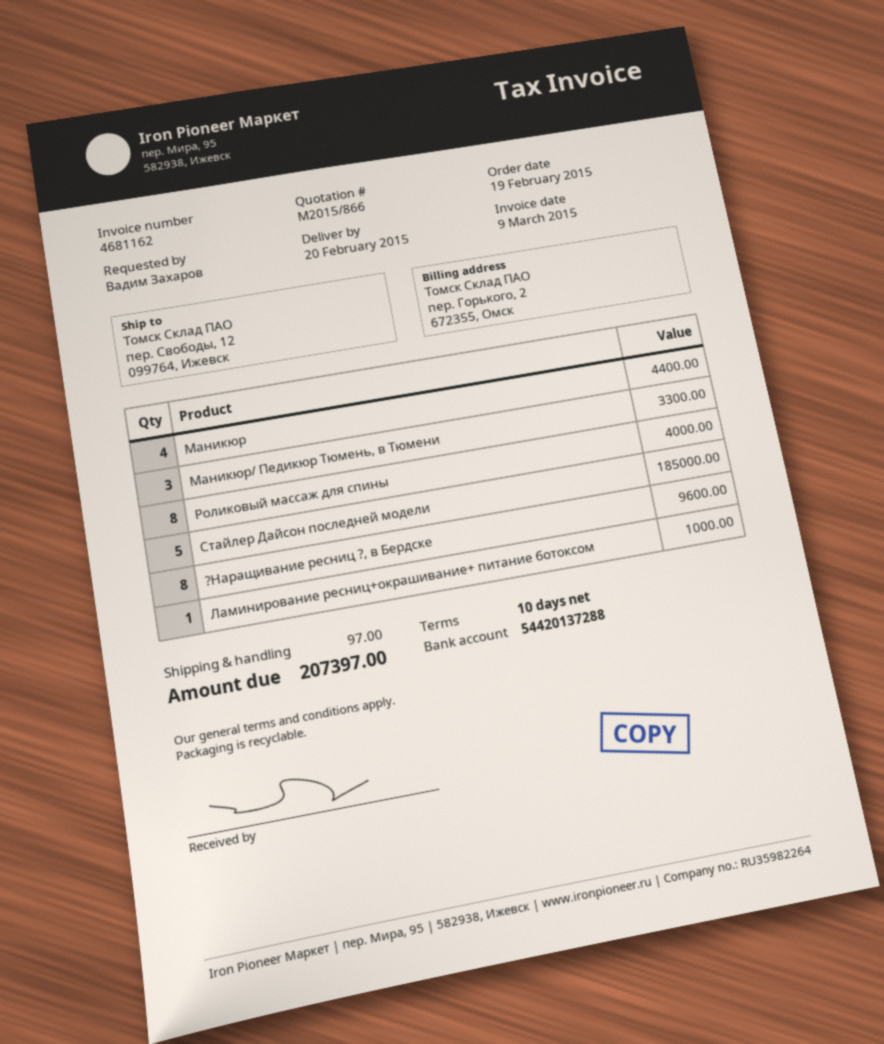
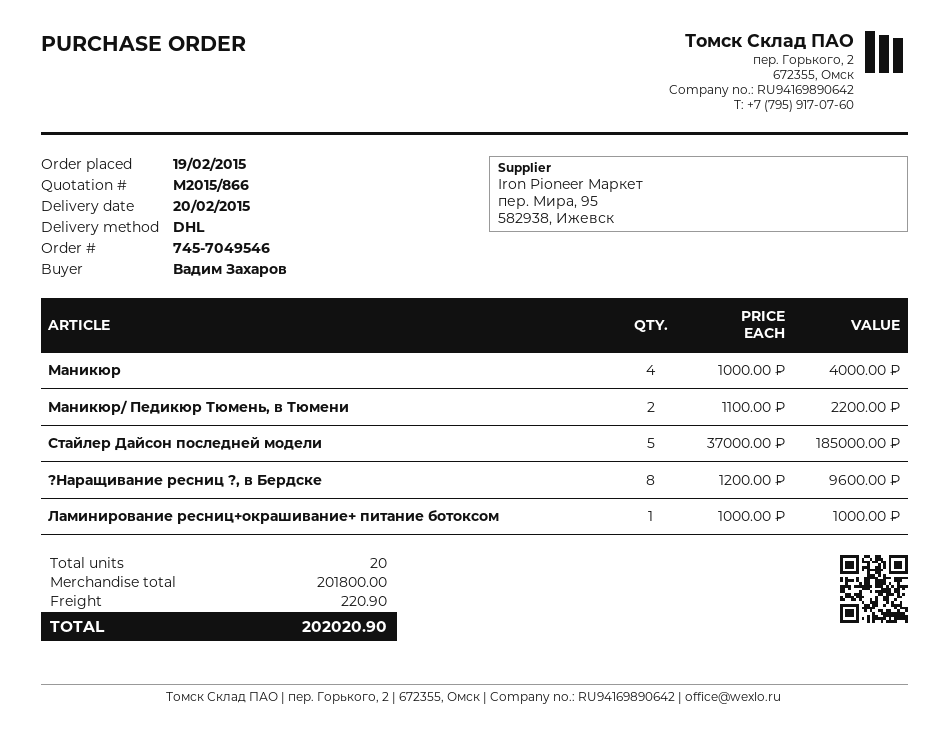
Маникюр: 4 for 4400.00 -> 4 for 4000.00
Маникюр/ Педикюр Тюмень, в Тюмени: 3 for 3300.00 -> 2 for 2200.00
Роликовый массаж для спины: 8 for 4000.00 -> none
shipping: 97.00 -> 220.90
total: 207397.00 -> 202020.90

